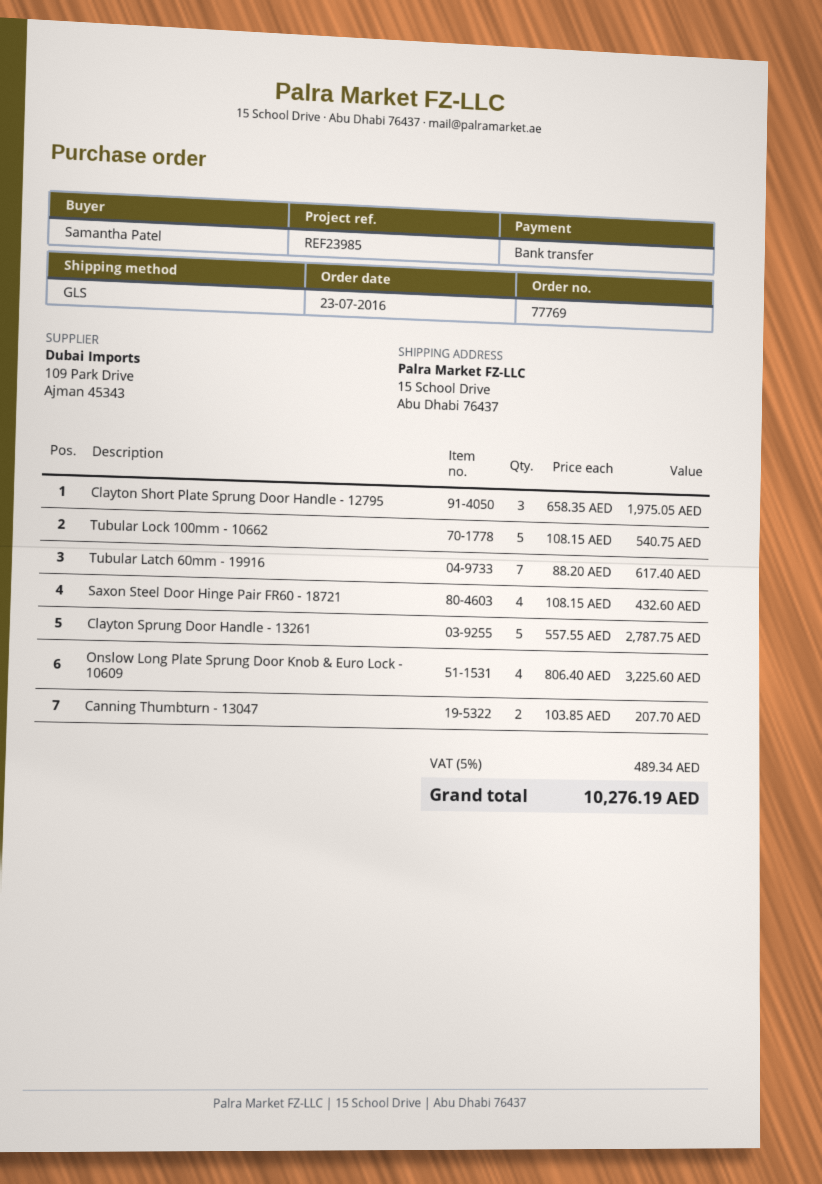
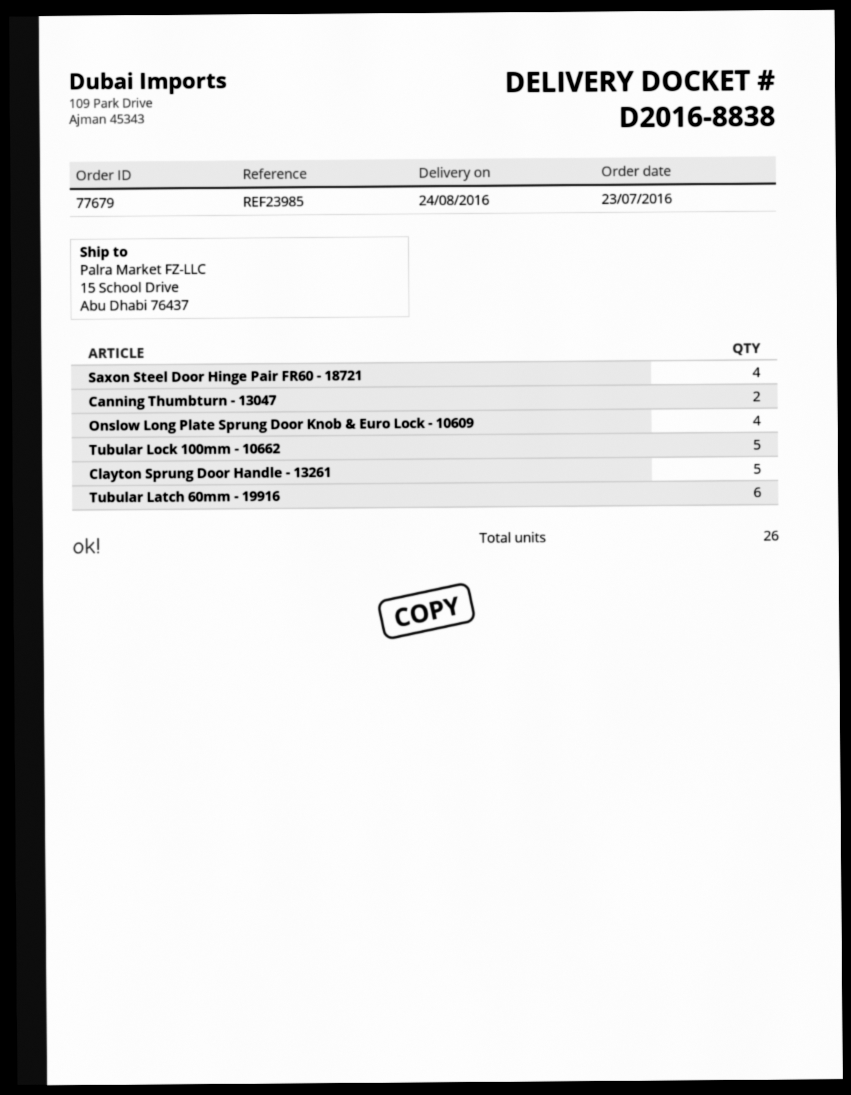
order number: 77769 -> 77679
Clayton Short Plate Sprung Door Handle - 12795: 3 -> none
Tubular Latch 60mm - 19916: 7 -> 6

